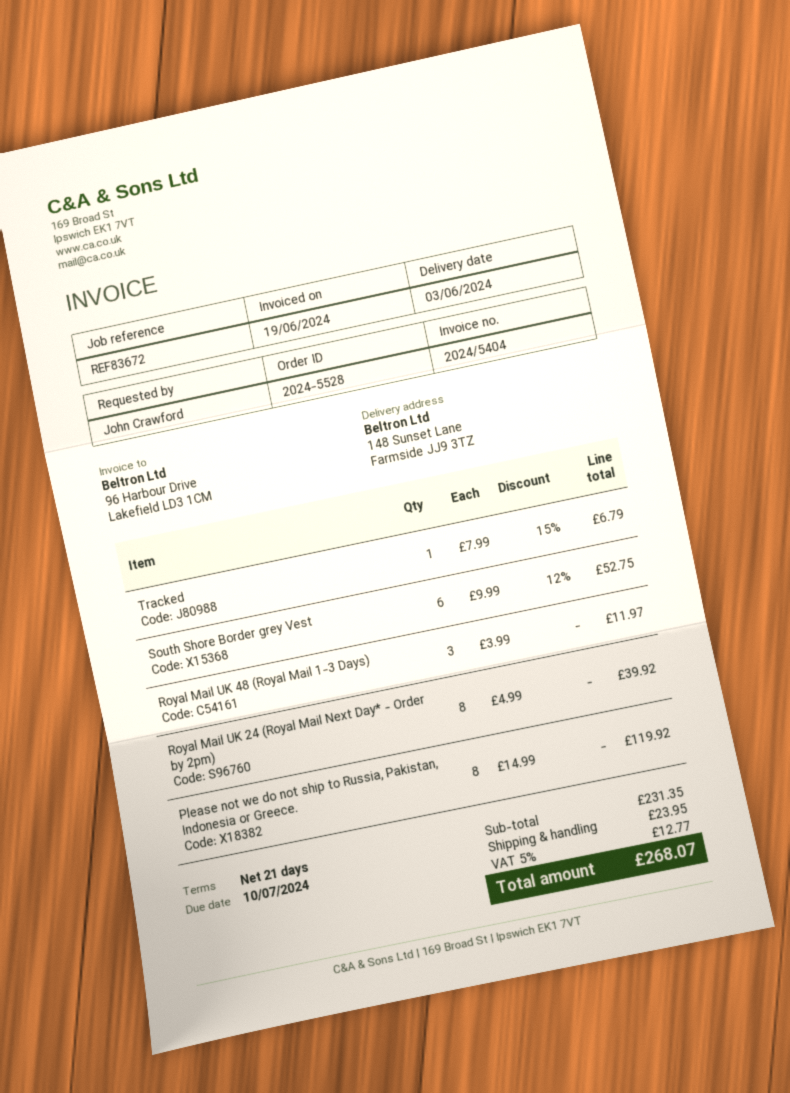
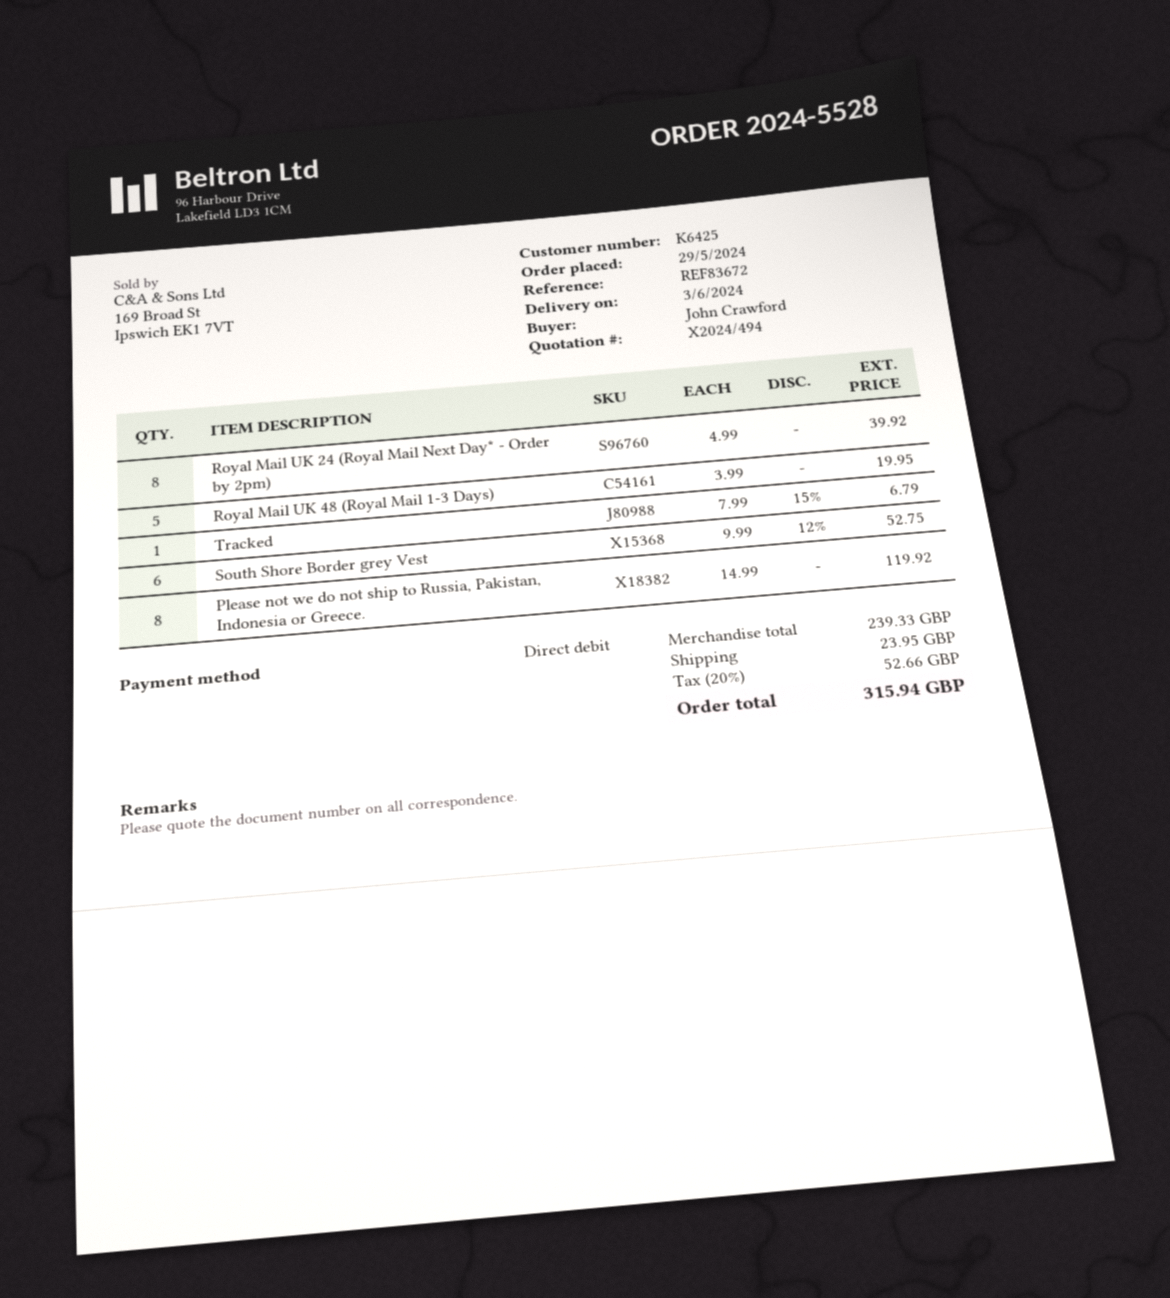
Royal Mail UK 48 (Royal Mail 1-3 Days): 3 x 3.99 = 11.97 -> 5 x 3.99 = 19.95
subtotal: 231.35 -> 239.33
tax: 5% = 12.77 -> 20% = 52.66
total: 268.07 -> 315.94

